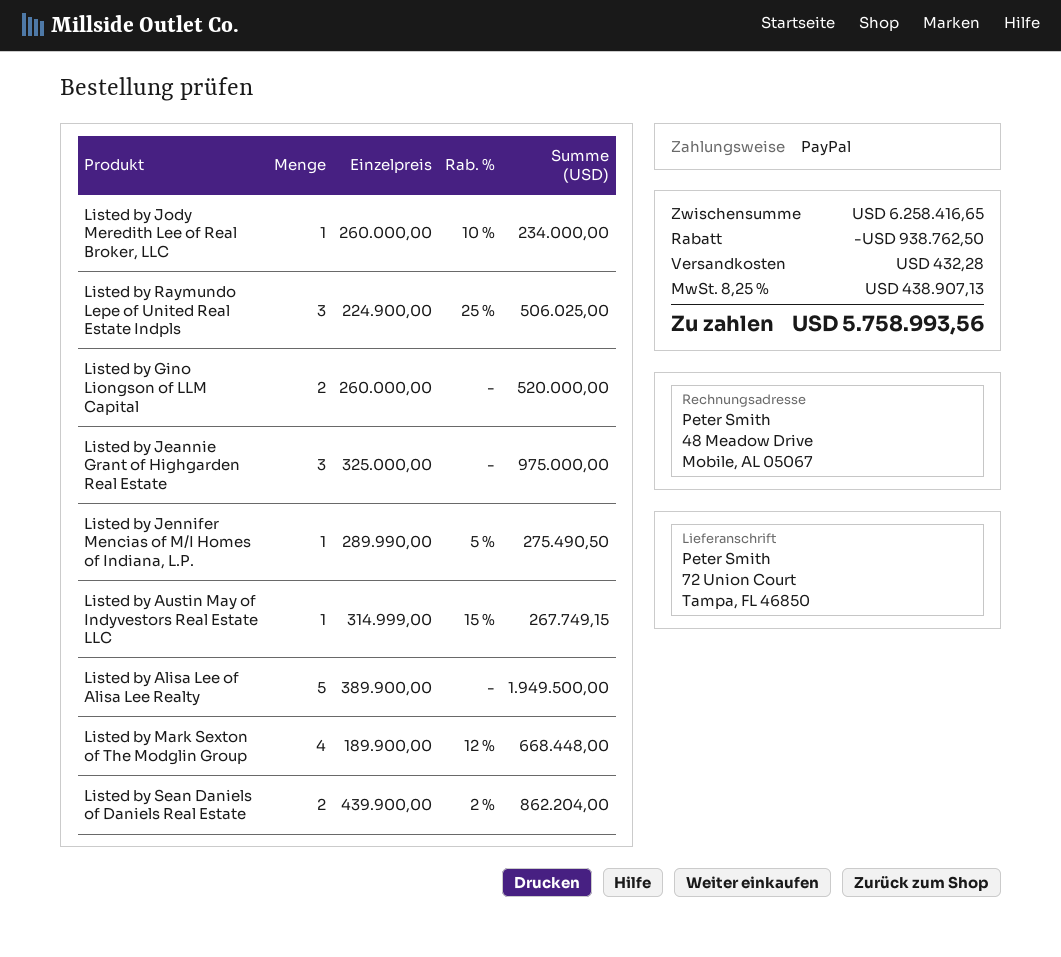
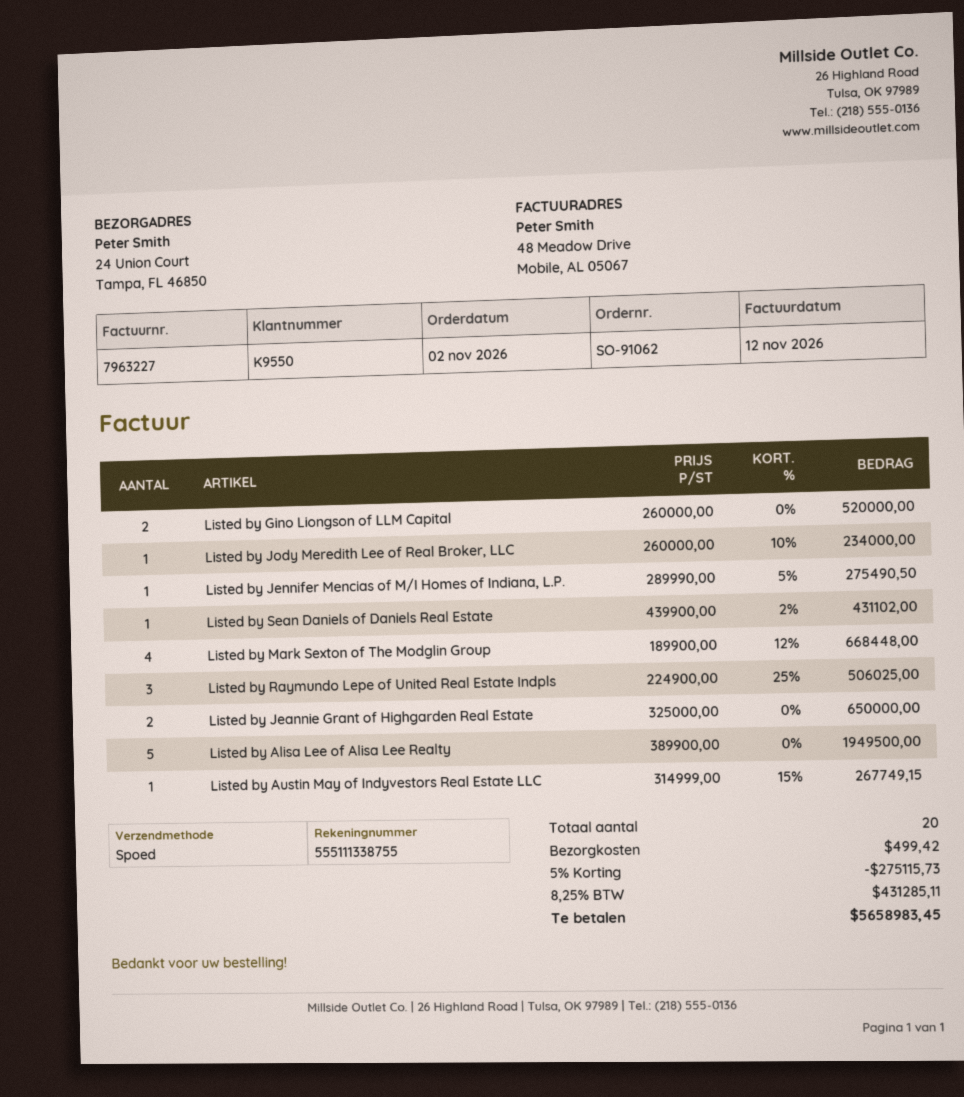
ship to: 72 Union Court, Tampa, FL 46850 -> 24 Union Court, Tampa, FL 46850
Listed by Jeannie Grant of Highgarden Real Estate: 3 x 325000.00 = 975000.00 -> 2 x 325000.00 = 650000.00
Listed by Sean Daniels of Daniels Real Estate: 2 x 439900.00 - 2% = 862204.00 -> 1 x 439900.00 - 2% = 431102.00
discount: 938762.50 -> 275115.73
shipping: 432.28 -> 499.42
tax: 8.25% = 438907.13 -> 8.25% = 431285.11
total: 5758993.56 -> 5658983.45

